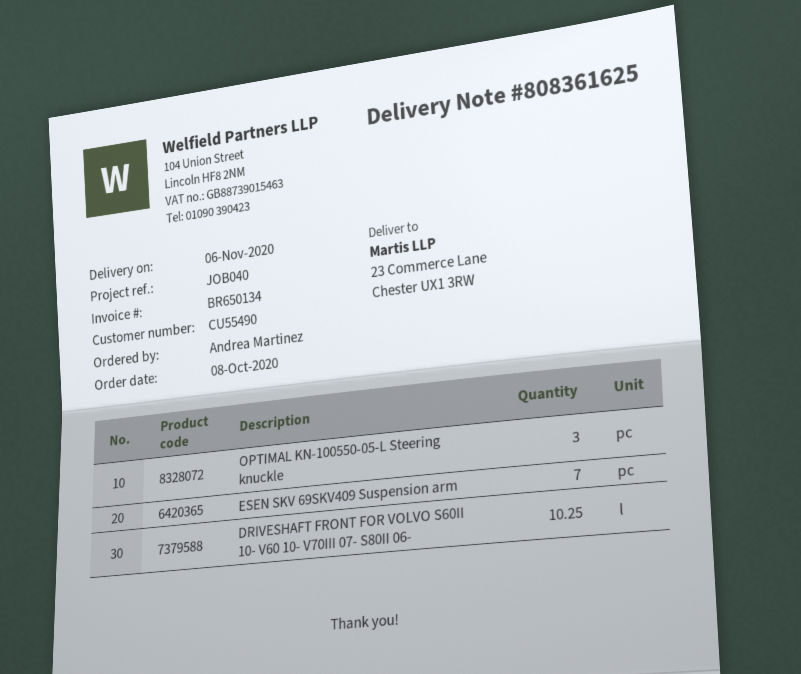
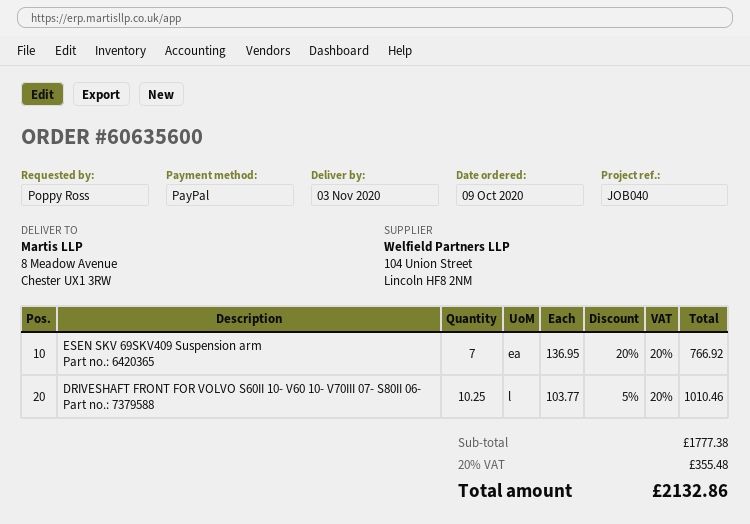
order date: 2020-10-08 -> 2020-10-09
delivery date: 2020-11-06 -> 2020-11-03
ordered by: Andrea Martinez -> Poppy Ross
ship to: 23 Commerce Lane, Chester UX1 3RW -> 8 Meadow Avenue, Chester UX1 3RW
OPTIMAL KN-100550-05-L Steering knuckle: 3 -> none

